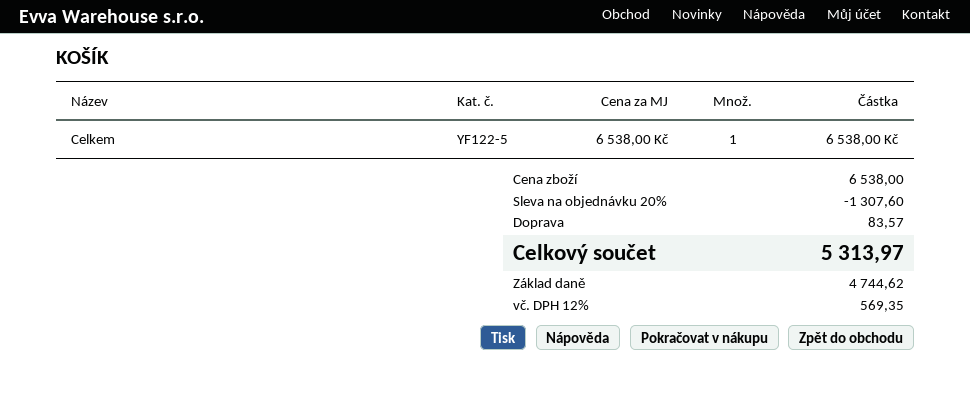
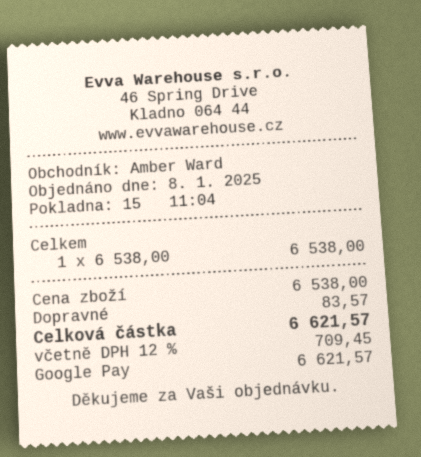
discount: 20% = 1307.60 -> none
tax: 12% = 569.35 -> 12% = 709.45
total: 5313.97 -> 6621.57

